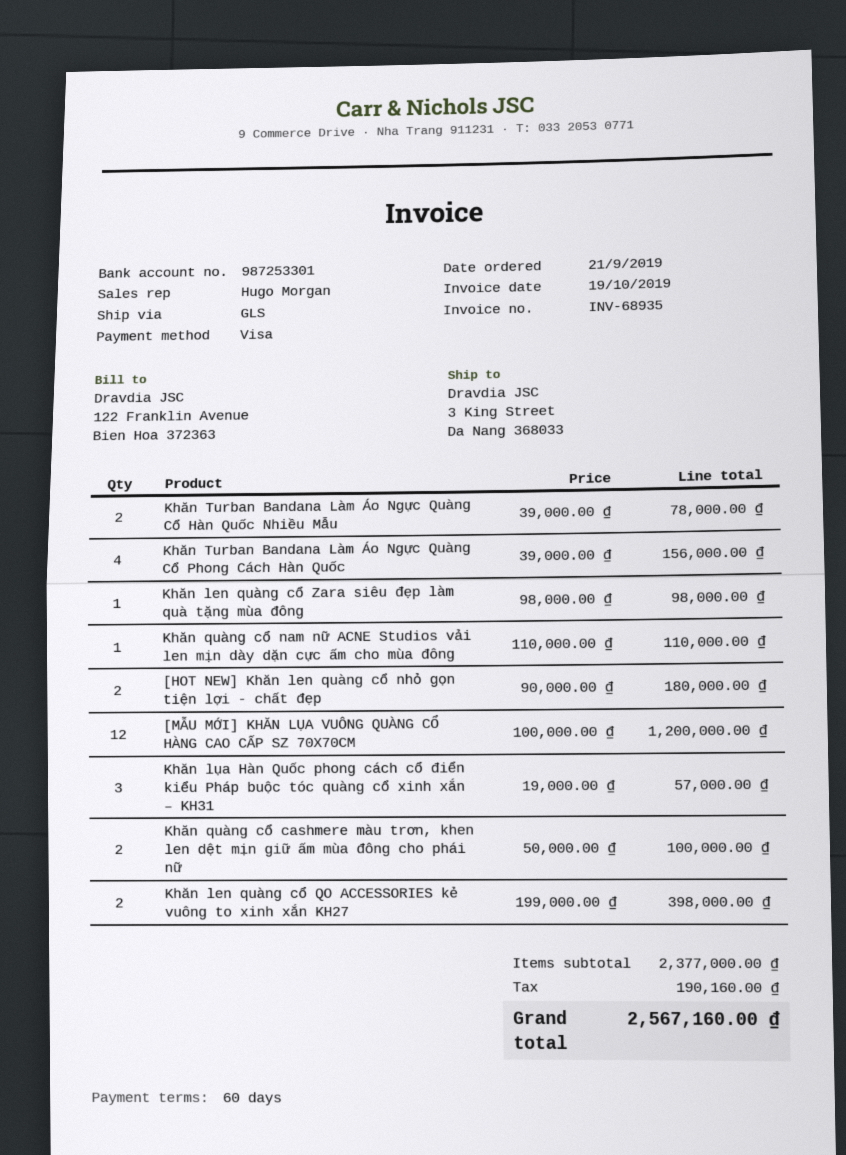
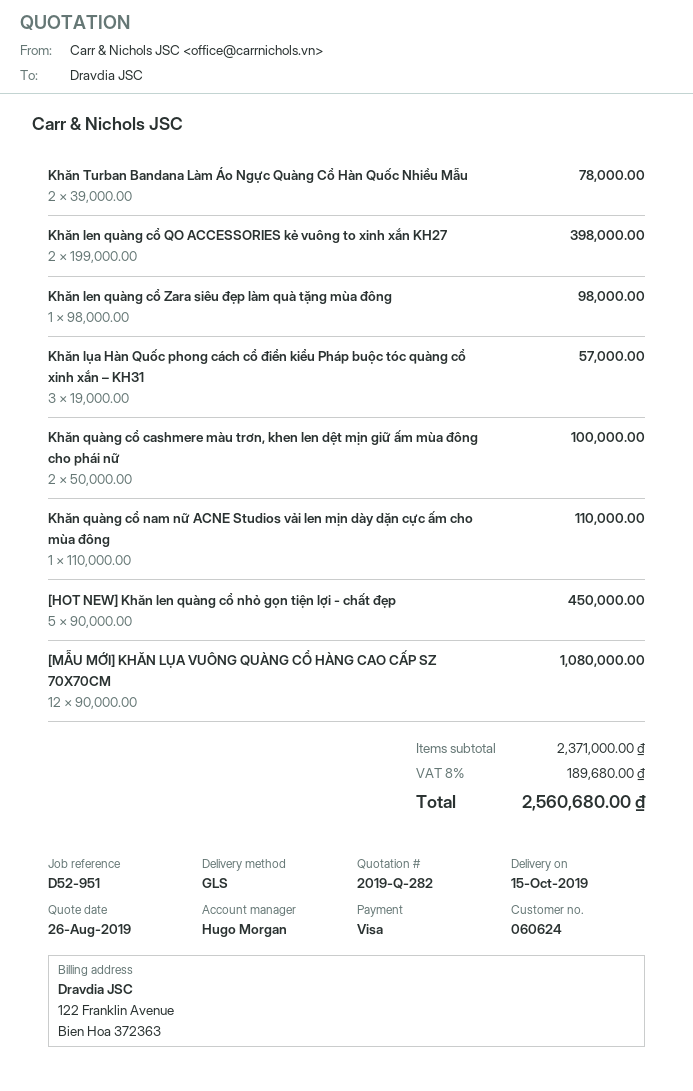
Khăn Turban Bandana Làm Áo Ngực Quàng Cổ Phong Cách Hàn Quốc: 4 x 39000.00 = 156000.00 -> none
[HOT NEW] Khăn len quàng cổ nhỏ gọn tiện lợi - chất đẹp: 2 x 90000.00 = 180000.00 -> 5 x 90000.00 = 450000.00
[MẪU MỚI] KHĂN LỤA VUÔNG QUÀNG CỔ HÀNG CAO CẤP SZ 70X70CM: 12 x 100000.00 = 1200000.00 -> 12 x 90000.00 = 1080000.00
subtotal: 2377000.00 -> 2371000.00
tax: 190160.00 -> 189680.00
total: 2567160.00 -> 2560680.00

